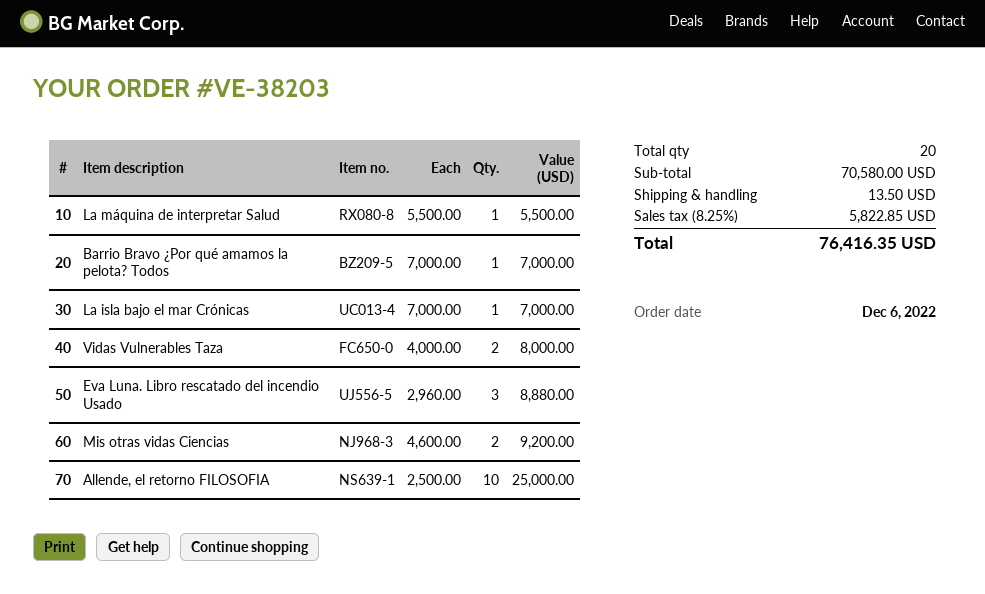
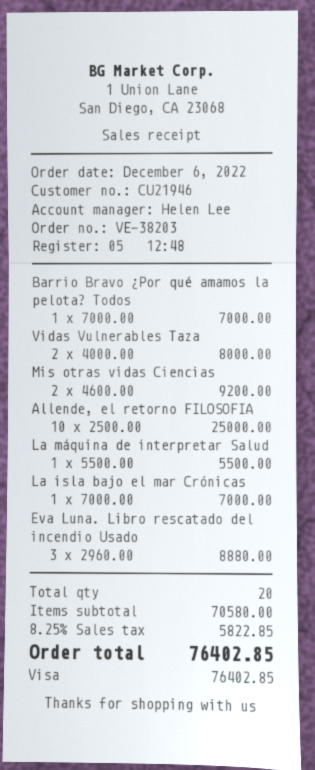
shipping: 13.50 -> none
total: 76416.35 -> 76402.85

